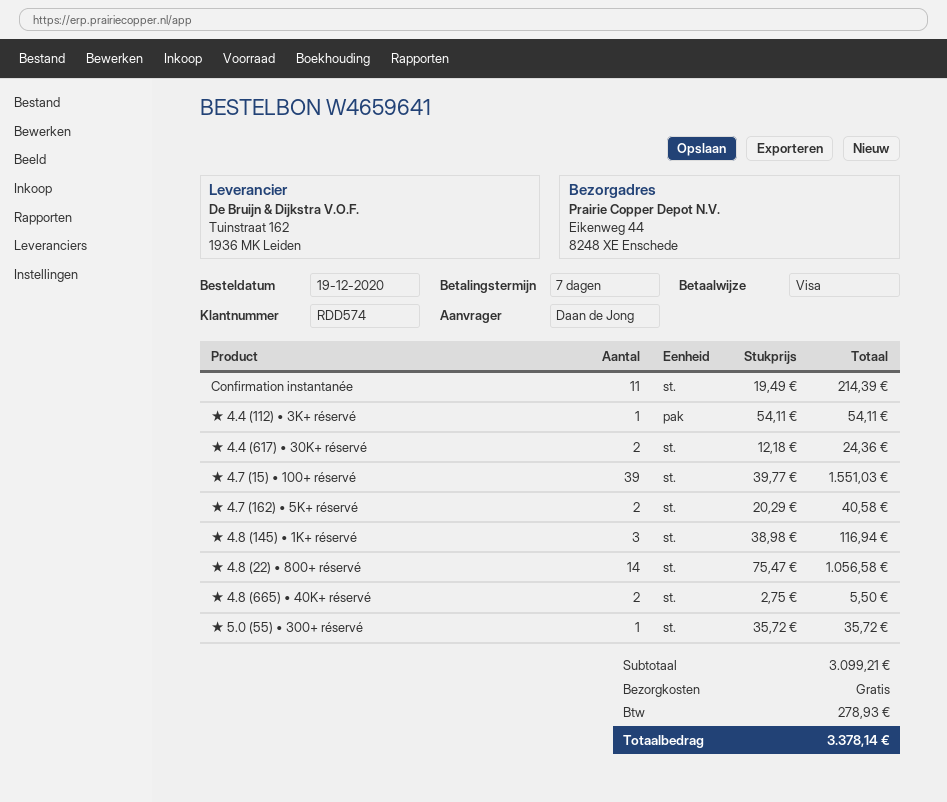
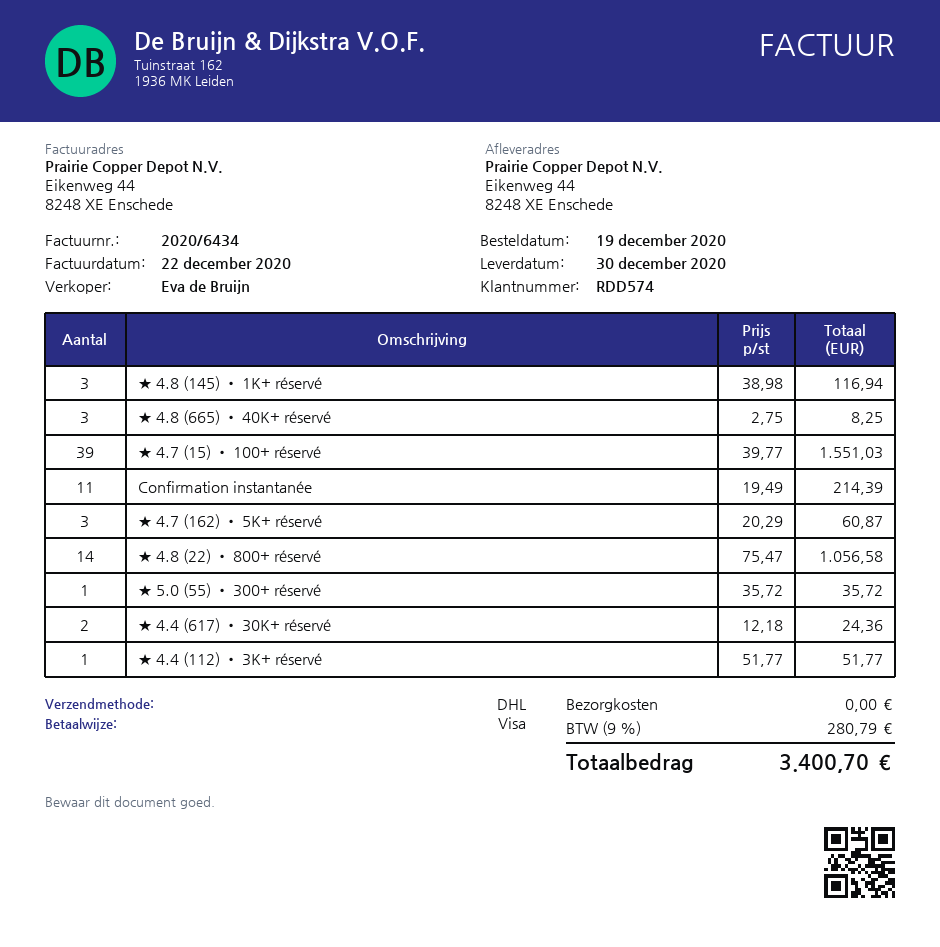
★ 4.4 (112) • 3K+ réservé: 1 x 54.11 = 54.11 -> 1 x 51.77 = 51.77
★ 4.7 (162) • 5K+ réservé: 2 x 20.29 = 40.58 -> 3 x 20.29 = 60.87
★ 4.8 (665) • 40K+ réservé: 2 x 2.75 = 5.50 -> 3 x 2.75 = 8.25
tax: 278.93 -> 280.79
total: 3378.14 -> 3400.70

